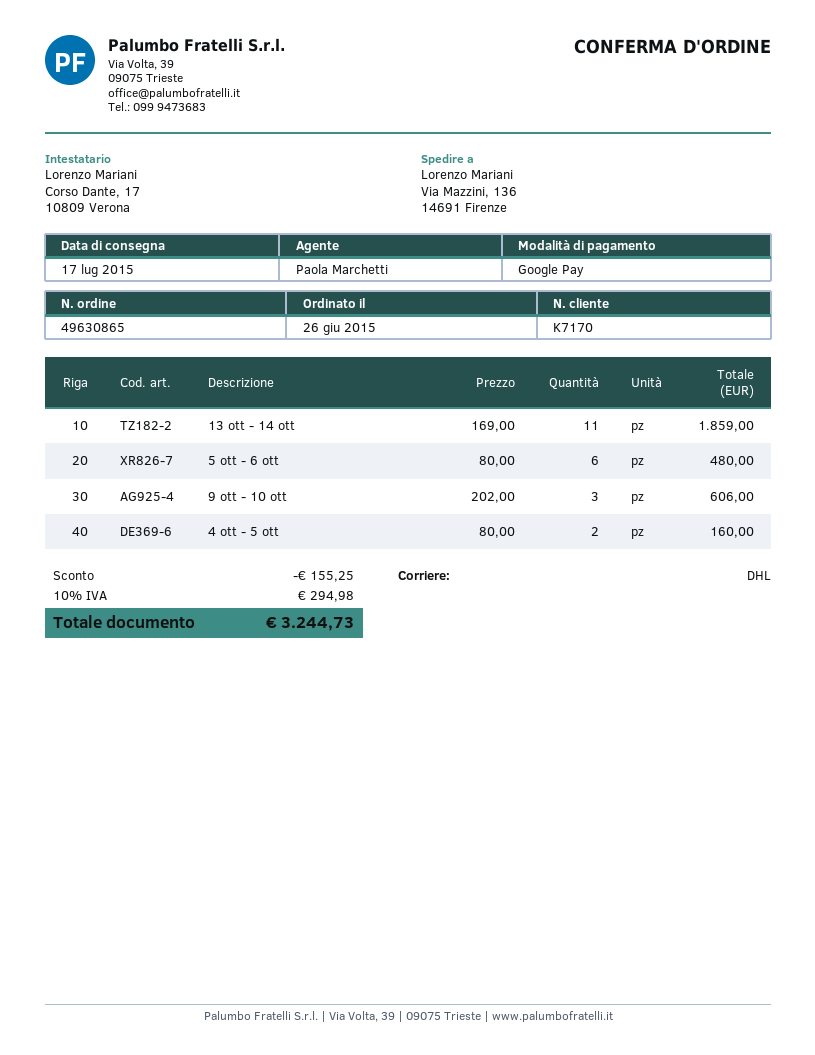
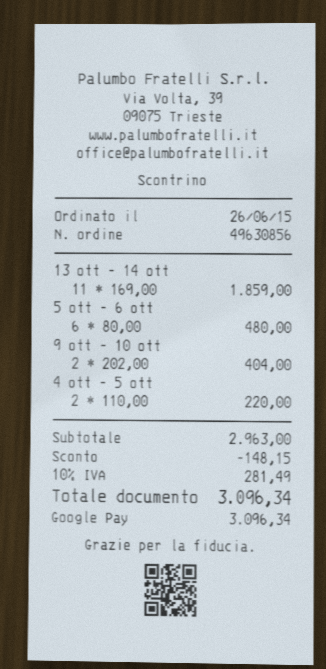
order number: 49630865 -> 49630856
9 ott - 10 ott: 3 x 202.00 = 606.00 -> 2 x 202.00 = 404.00
4 ott - 5 ott: 2 x 80.00 = 160.00 -> 2 x 110.00 = 220.00
discount: 155.25 -> 148.15
tax: 10% = 294.98 -> 10% = 281.49
total: 3244.73 -> 3096.34

